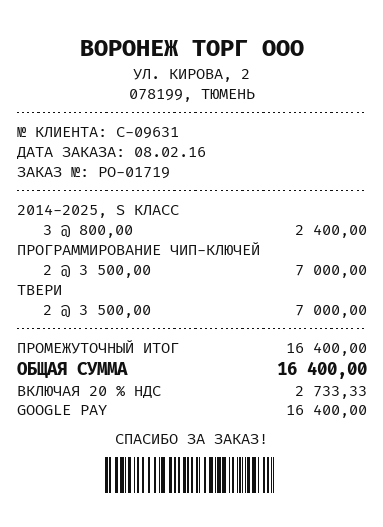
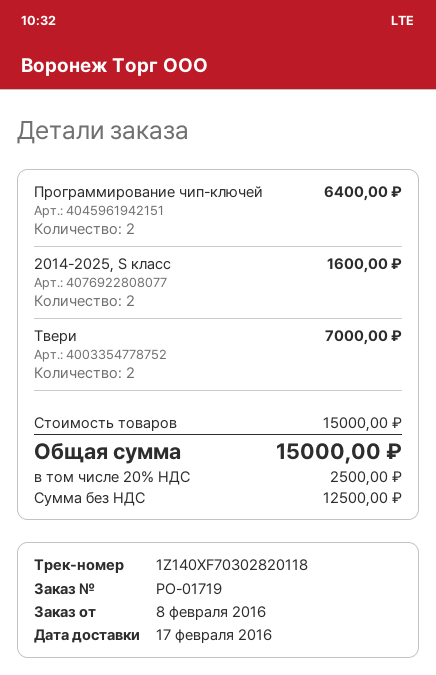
2014-2025, S КЛАСС: 3 for 2400.00 -> 2 for 1600.00
ПРОГРАММИРОВАНИЕ ЧИП-КЛЮЧЕЙ: 2 for 7000.00 -> 2 for 6400.00
subtotal: 16400.00 -> 15000.00
tax: 20% = 2733.33 -> 20% = 2500.00
total: 16400.00 -> 15000.00

